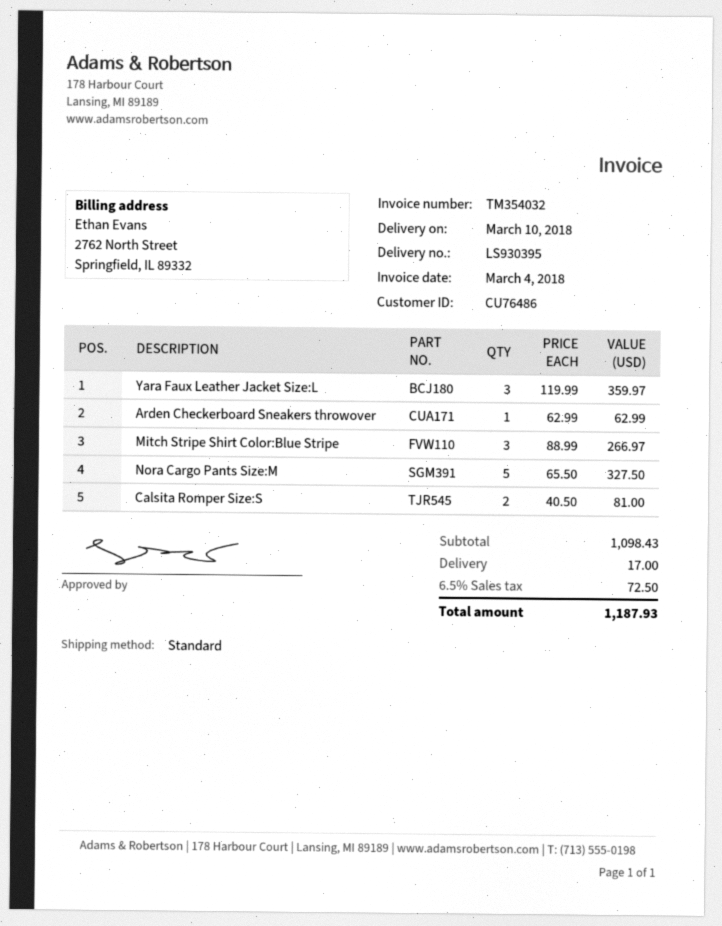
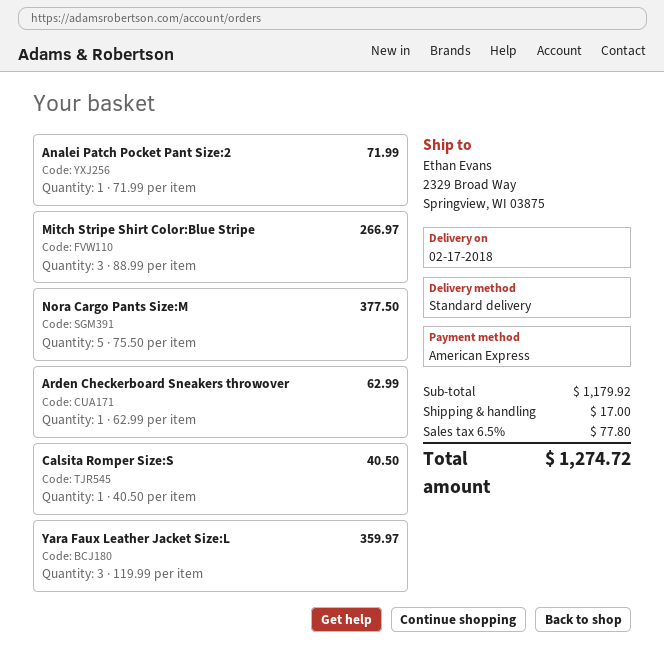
delivery date: 2018-03-10 -> 2018-02-17
Nora Cargo Pants Size:M: 5 x 65.50 = 327.50 -> 5 x 75.50 = 377.50
Calsita Romper Size:S: 2 x 40.50 = 81.00 -> 1 x 40.50 = 40.50
Analei Patch Pocket Pant Size:2: none -> 1 x 71.99 = 71.99
subtotal: 1098.43 -> 1179.92
tax: 6.5% = 72.50 -> 6.5% = 77.80
total: 1187.93 -> 1274.72

